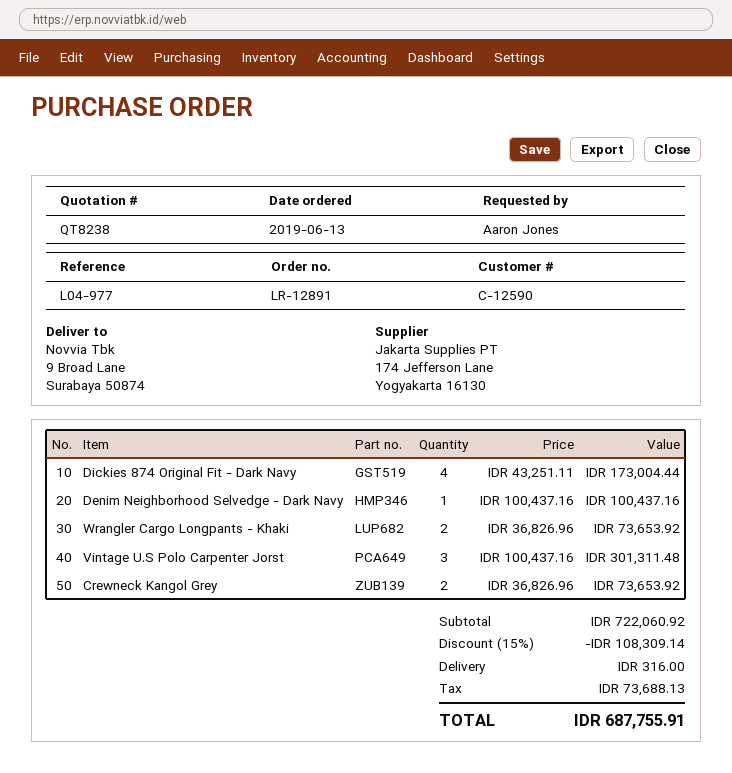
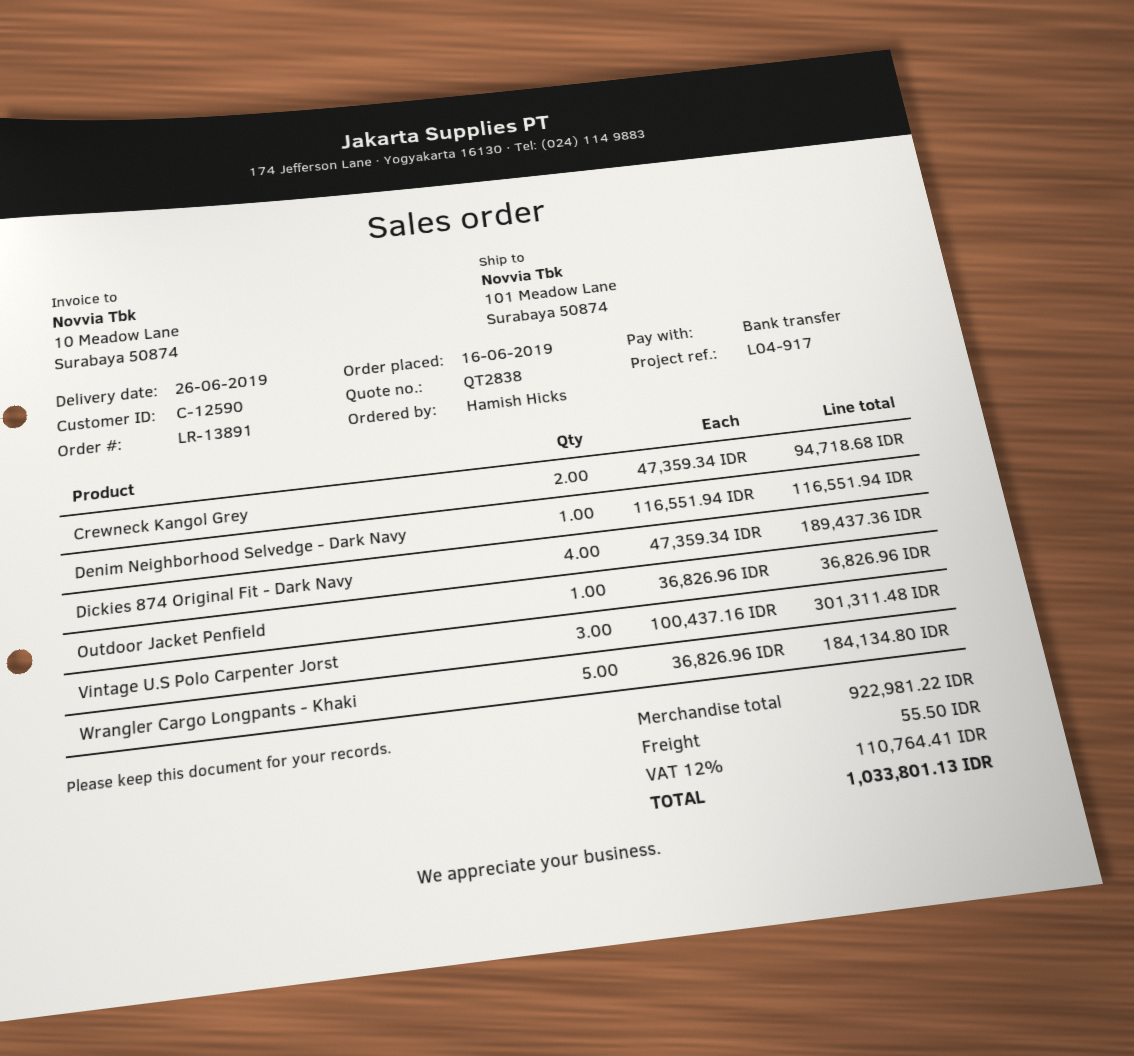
quote number: QT8238 -> QT2838
order number: LR-12891 -> LR-13891
order date: 2019-06-13 -> 2019-06-16
reference: L04-977 -> L04-917
ordered by: Aaron Jones -> Hamish Hicks
ship to: 9 Broad Lane, Surabaya 50874 -> 101 Meadow Lane, Surabaya 50874
Dickies 874 Original Fit - Dark Navy: 4 x 43251.11 = 173004.44 -> 4 x 47359.34 = 189437.36
Denim Neighborhood Selvedge - Dark Navy: 1 x 100437.16 = 100437.16 -> 1 x 116551.94 = 116551.94
Wrangler Cargo Longpants - Khaki: 2 x 36826.96 = 73653.92 -> 5 x 36826.96 = 184134.80
Crewneck Kangol Grey: 2 x 36826.96 = 73653.92 -> 2 x 47359.34 = 94718.68
Outdoor Jacket Penfield: none -> 1 x 36826.96 = 36826.96
subtotal: 722060.92 -> 922981.22
discount: 15% = 108309.14 -> none
shipping: 316.00 -> 55.50
tax: 73688.13 -> 110764.41
total: 687755.91 -> 1033801.13

